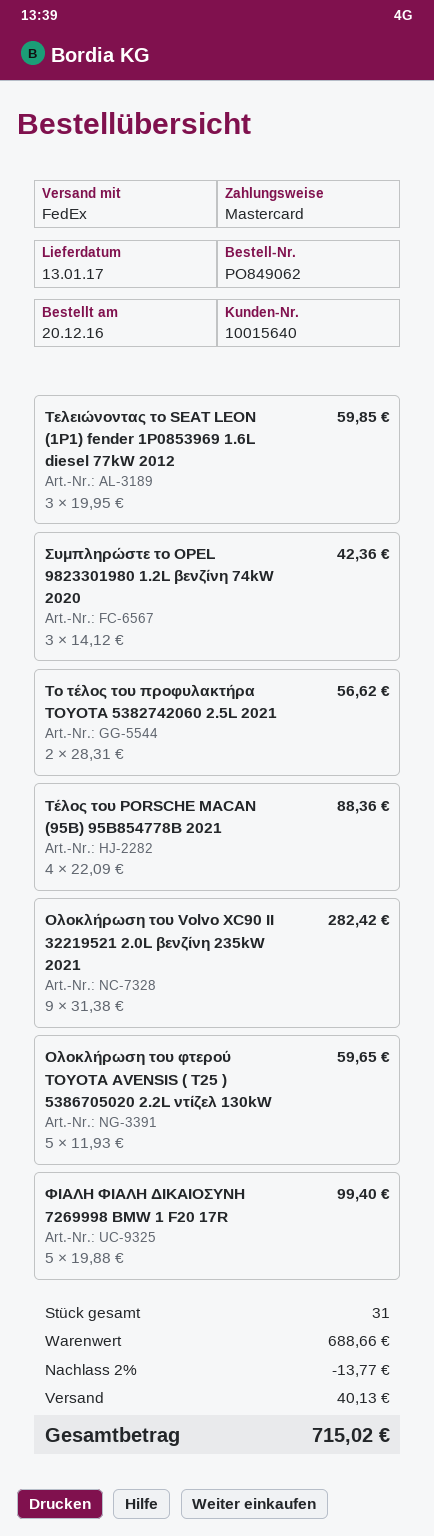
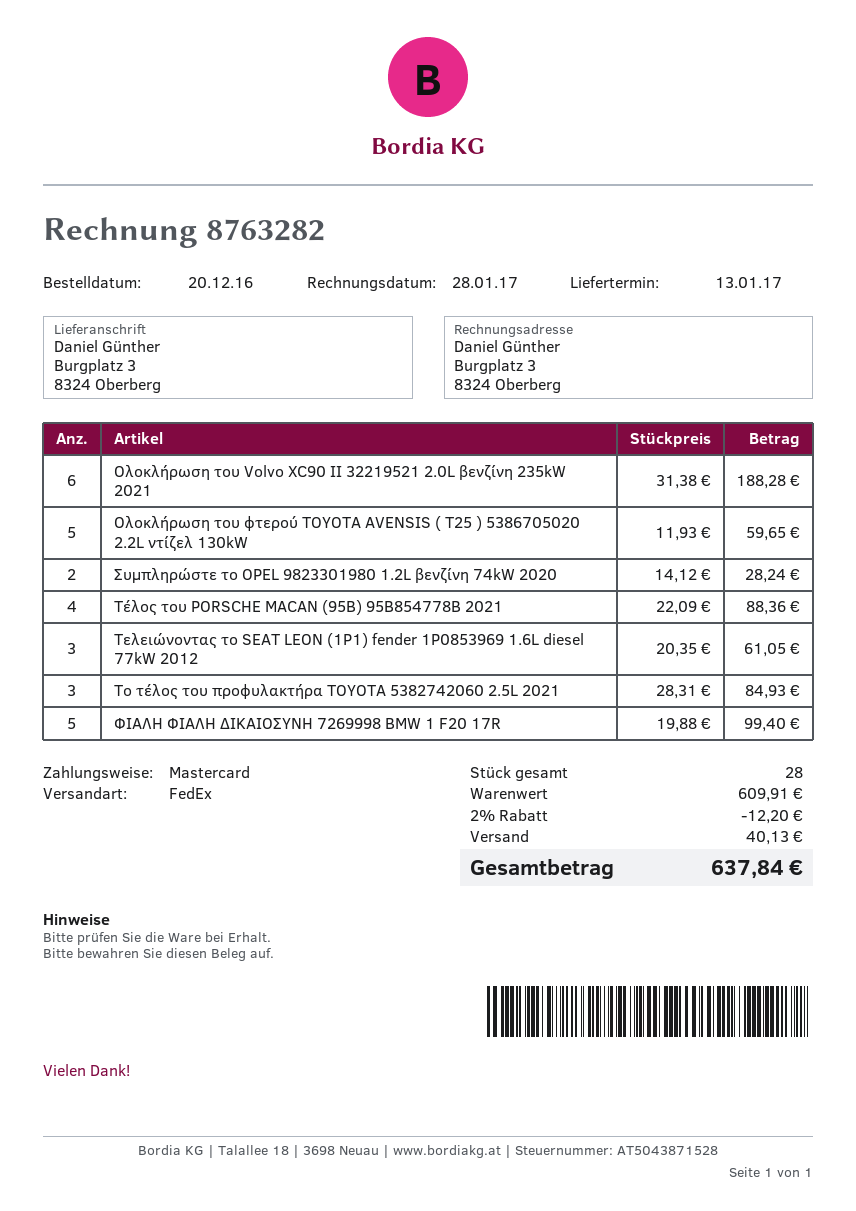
Τελειώνοντας το SEAT LEON (1P1) fender 1P0853969 1.6L diesel 77kW 2012: 3 x 19.95 = 59.85 -> 3 x 20.35 = 61.05
Συμπληρώστε το OPEL 9823301980 1.2L βενζίνη 74kW 2020: 3 x 14.12 = 42.36 -> 2 x 14.12 = 28.24
Το τέλος του προφυλακτήρα TOYOTA 5382742060 2.5L 2021: 2 x 28.31 = 56.62 -> 3 x 28.31 = 84.93
Ολοκλήρωση του Volvo XC90 II 32219521 2.0L βενζίνη 235kW 2021: 9 x 31.38 = 282.42 -> 6 x 31.38 = 188.28
total quantity: 31 -> 28
subtotal: 688.66 -> 609.91
discount: 2% = 13.77 -> 2% = 12.20
total: 715.02 -> 637.84

